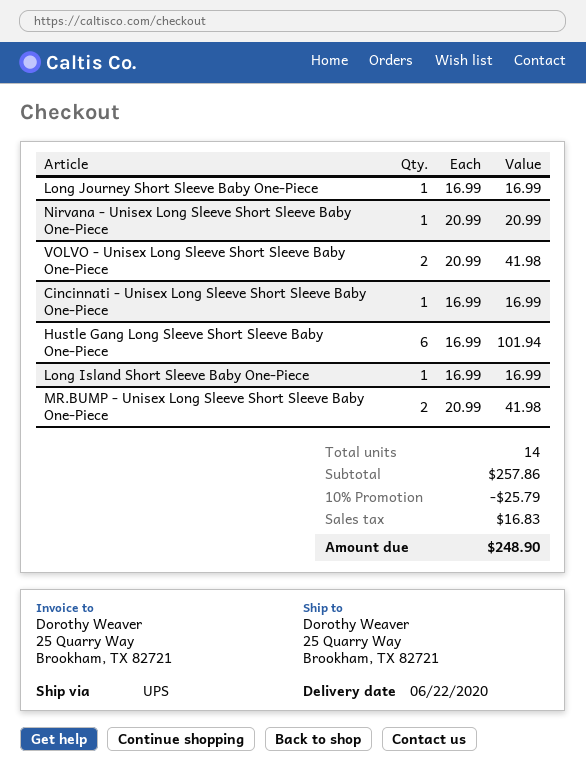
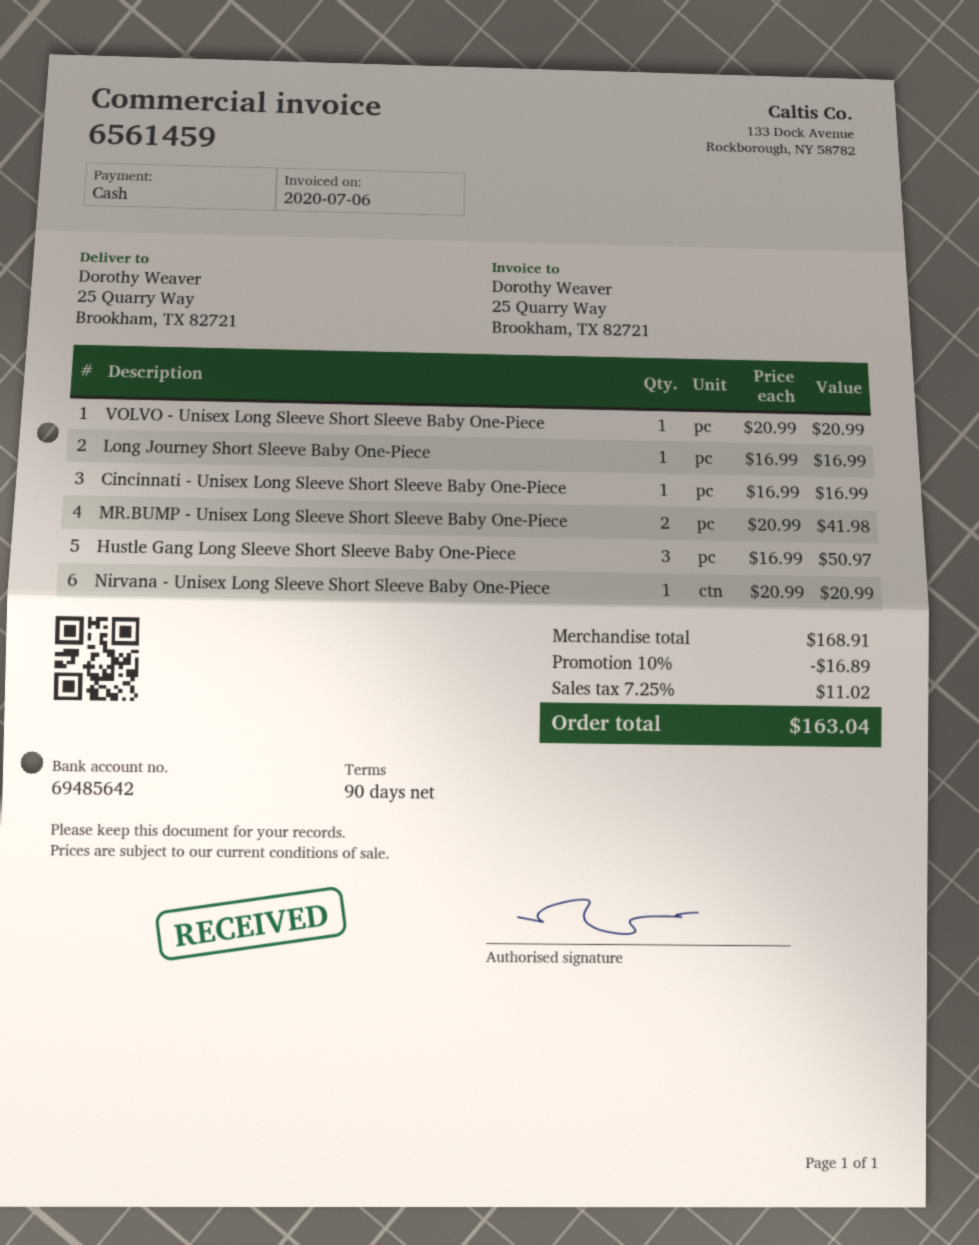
VOLVO - Unisex Long Sleeve Short Sleeve Baby One-Piece: 2 x 20.99 = 41.98 -> 1 x 20.99 = 20.99
Hustle Gang Long Sleeve Short Sleeve Baby One-Piece: 6 x 16.99 = 101.94 -> 3 x 16.99 = 50.97
Long Island Short Sleeve Baby One-Piece: 1 x 16.99 = 16.99 -> none
subtotal: 257.86 -> 168.91
discount: 10% = 25.79 -> 10% = 16.89
tax: 16.83 -> 11.02
total: 248.90 -> 163.04

